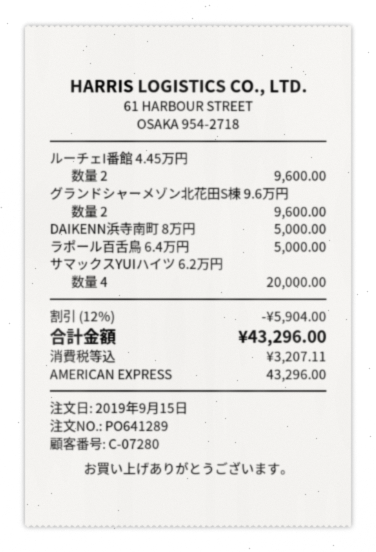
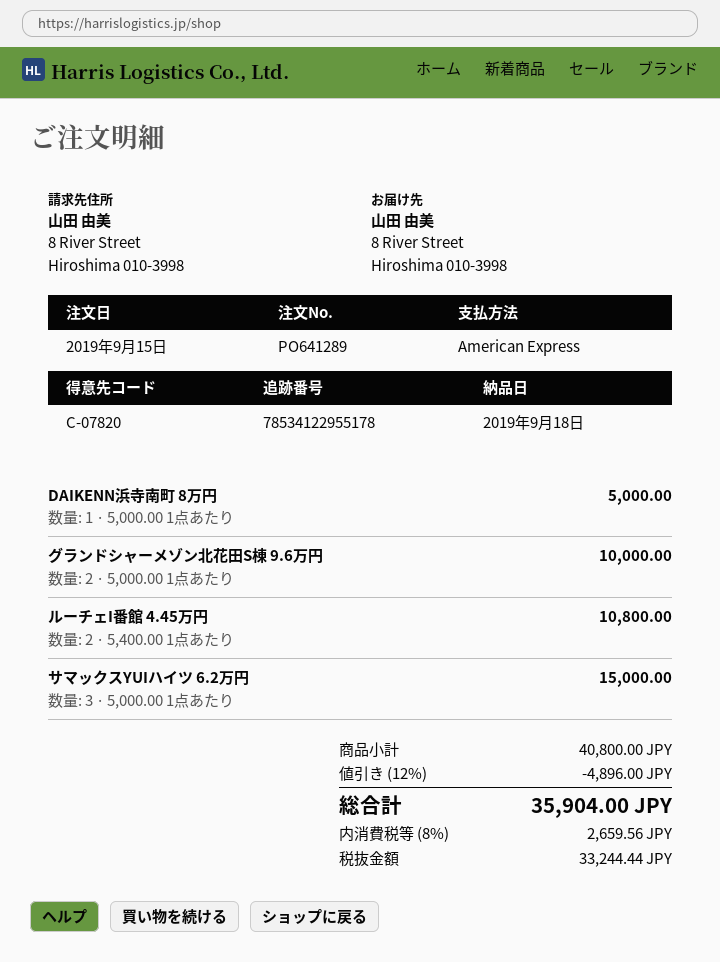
customer number: C-07280 -> C-07820
ルーチェI番館 4.45万円: 2 for 9600.00 -> 2 for 10800.00
グランドシャーメゾン北花田S棟 9.6万円: 2 for 9600.00 -> 2 for 10000.00
ラポール百舌鳥 6.4万円: 1 for 5000.00 -> none
サマックスYUIハイツ 6.2万円: 4 for 20000.00 -> 3 for 15000.00
discount: 12% = 5904.00 -> 12% = 4896.00
tax: 3207.11 -> 2659.56
total: 43296.00 -> 35904.00

